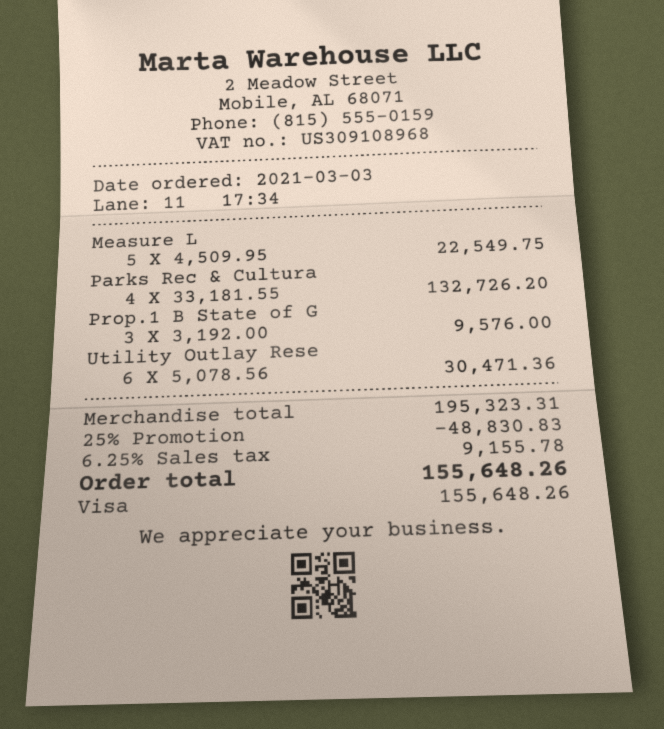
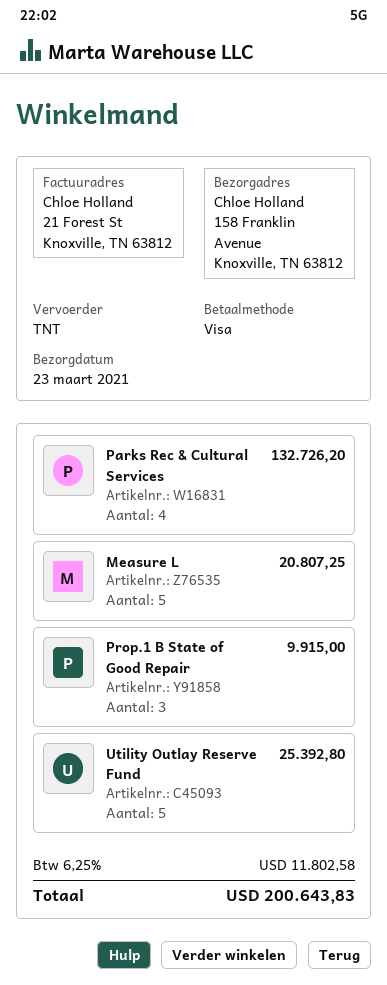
Measure L: 5 for 22549.75 -> 5 for 20807.25
Prop.1 B State of G: 3 for 9576.00 -> 3 for 9915.00
Utility Outlay Rese: 6 for 30471.36 -> 5 for 25392.80
discount: 25% = 48830.83 -> none
tax: 6.25% = 9155.78 -> 6.25% = 11802.58
total: 155648.26 -> 200643.83

